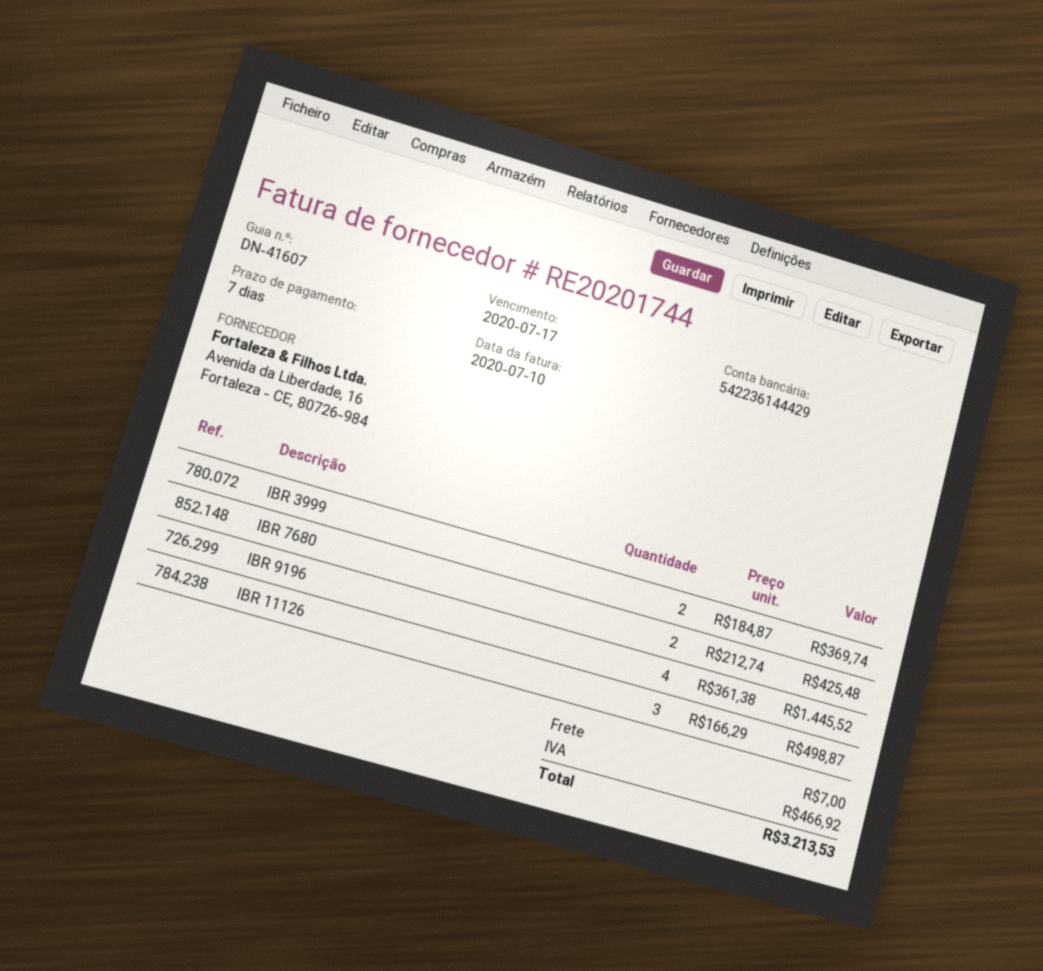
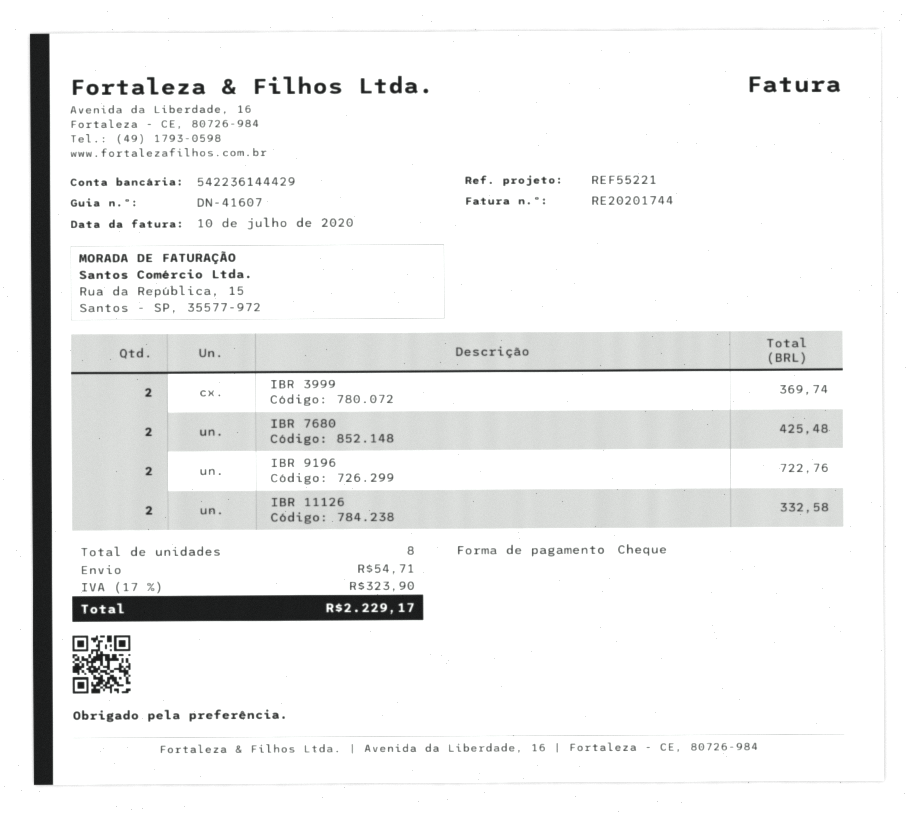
IBR 9196: 4 for 1445.52 -> 2 for 722.76
IBR 11126: 3 for 498.87 -> 2 for 332.58
shipping: 7.00 -> 54.71
tax: 466.92 -> 323.90
total: 3213.53 -> 2229.17

